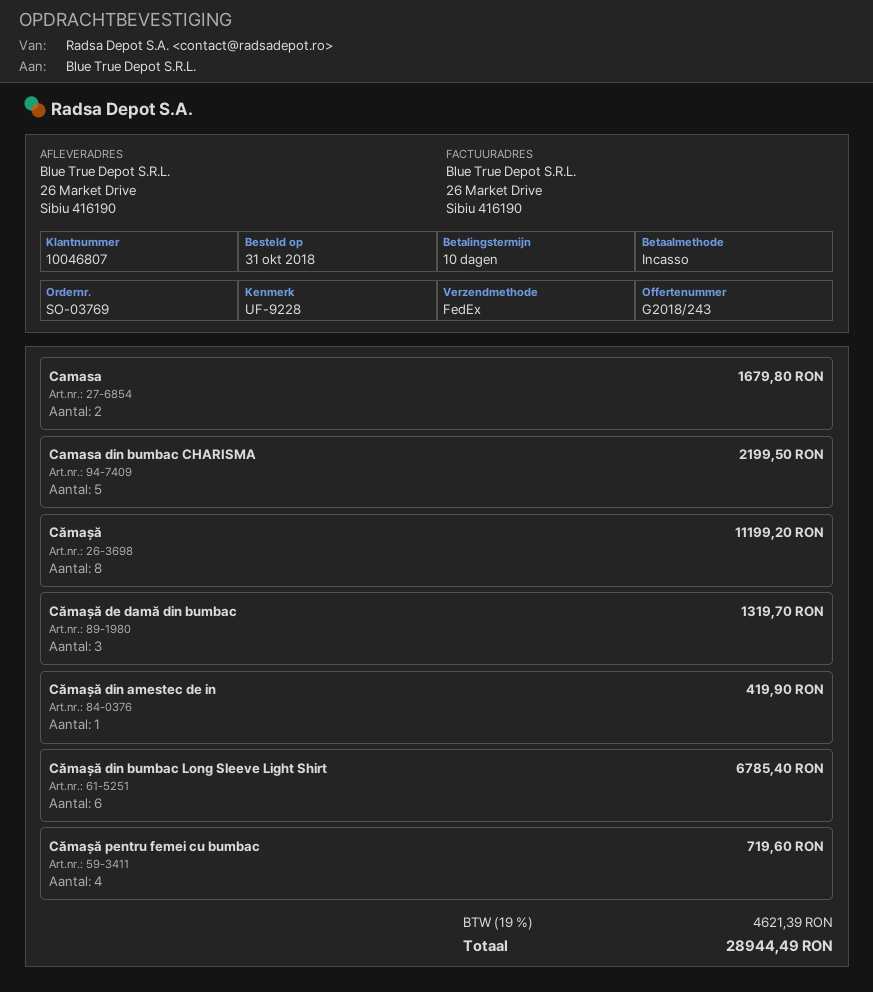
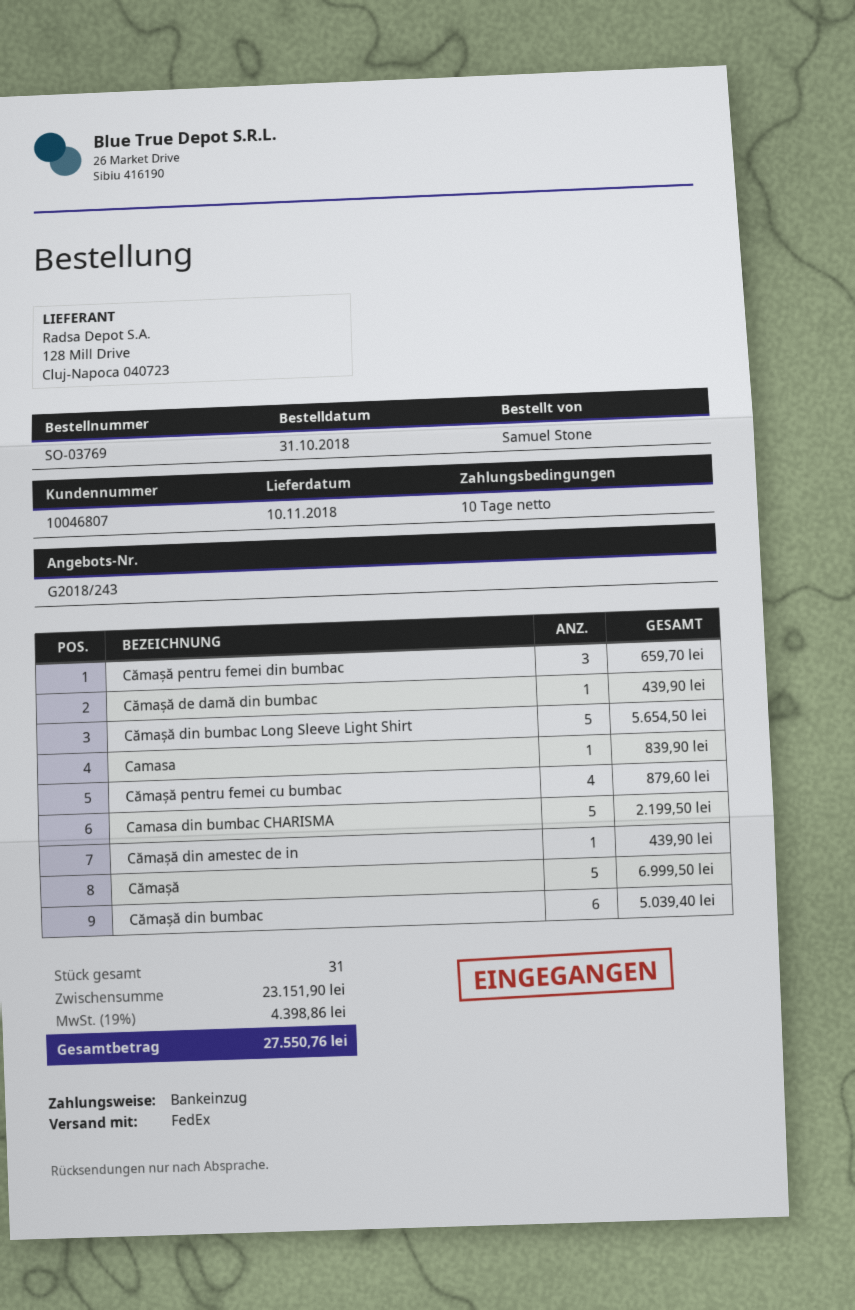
Camasa: 2 for 1679.80 -> 1 for 839.90
Cămașă: 8 for 11199.20 -> 5 for 6999.50
Cămașă de damă din bumbac: 3 for 1319.70 -> 1 for 439.90
Cămașă din amestec de in: 1 for 419.90 -> 1 for 439.90
Cămașă din bumbac Long Sleeve Light Shirt: 6 for 6785.40 -> 5 for 5654.50
Cămașă pentru femei cu bumbac: 4 for 719.60 -> 4 for 879.60
Cămașă pentru femei din bumbac: none -> 3 for 659.70
Cămașă din bumbac: none -> 6 for 5039.40
tax: 19% = 4621.39 -> 19% = 4398.86
total: 28944.49 -> 27550.76

